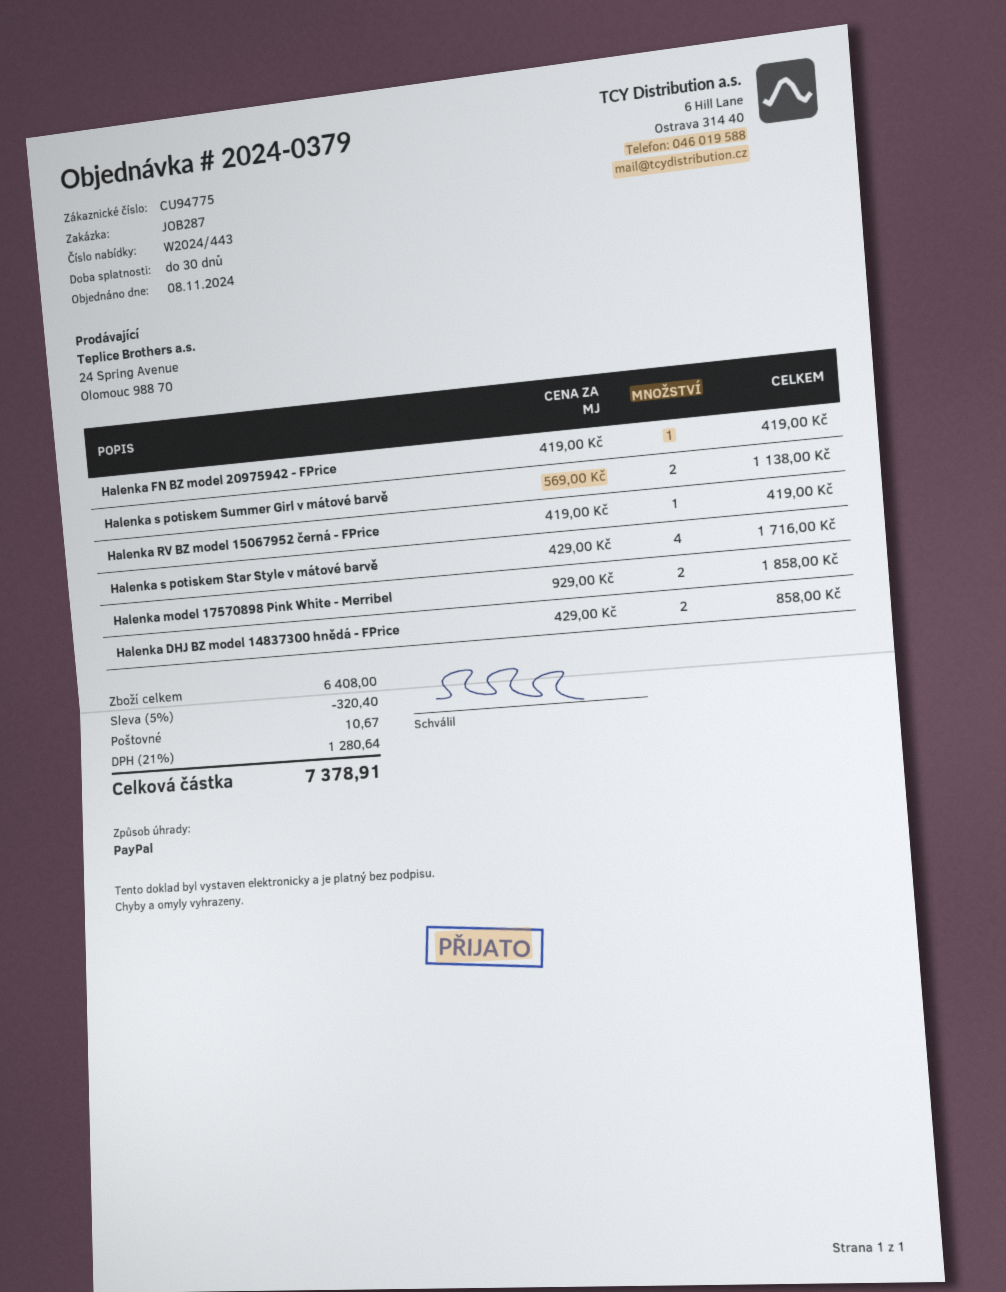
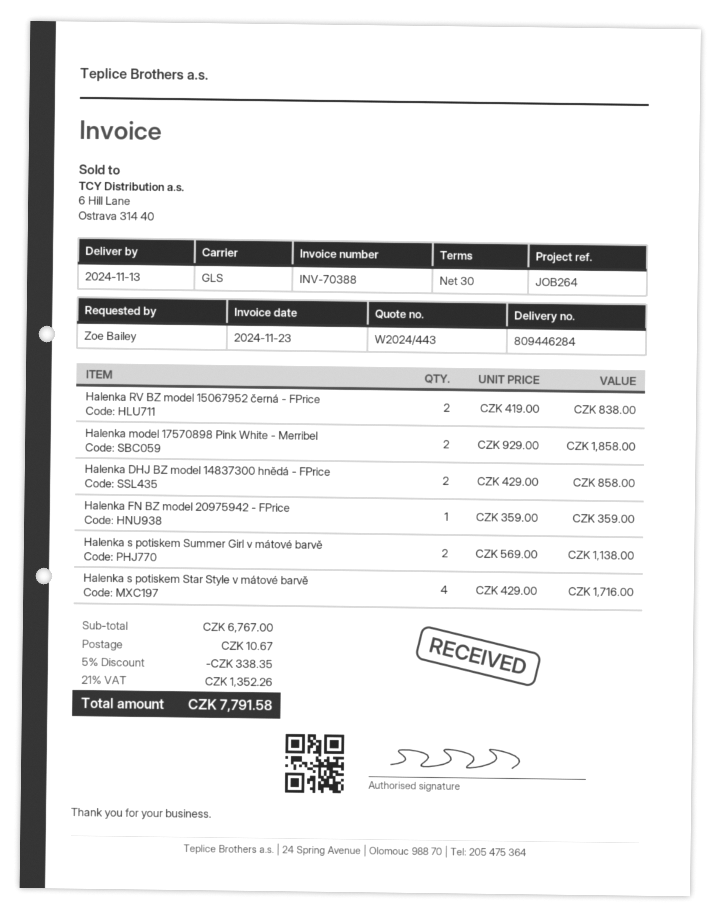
reference: JOB287 -> JOB264
Halenka FN BZ model 20975942 - FPrice: 1 x 419.00 = 419.00 -> 1 x 359.00 = 359.00
Halenka RV BZ model 15067952 černá - FPrice: 1 x 419.00 = 419.00 -> 2 x 419.00 = 838.00
subtotal: 6408.00 -> 6767.00
discount: 5% = 320.40 -> 5% = 338.35
tax: 21% = 1280.64 -> 21% = 1352.26
total: 7378.91 -> 7791.58

